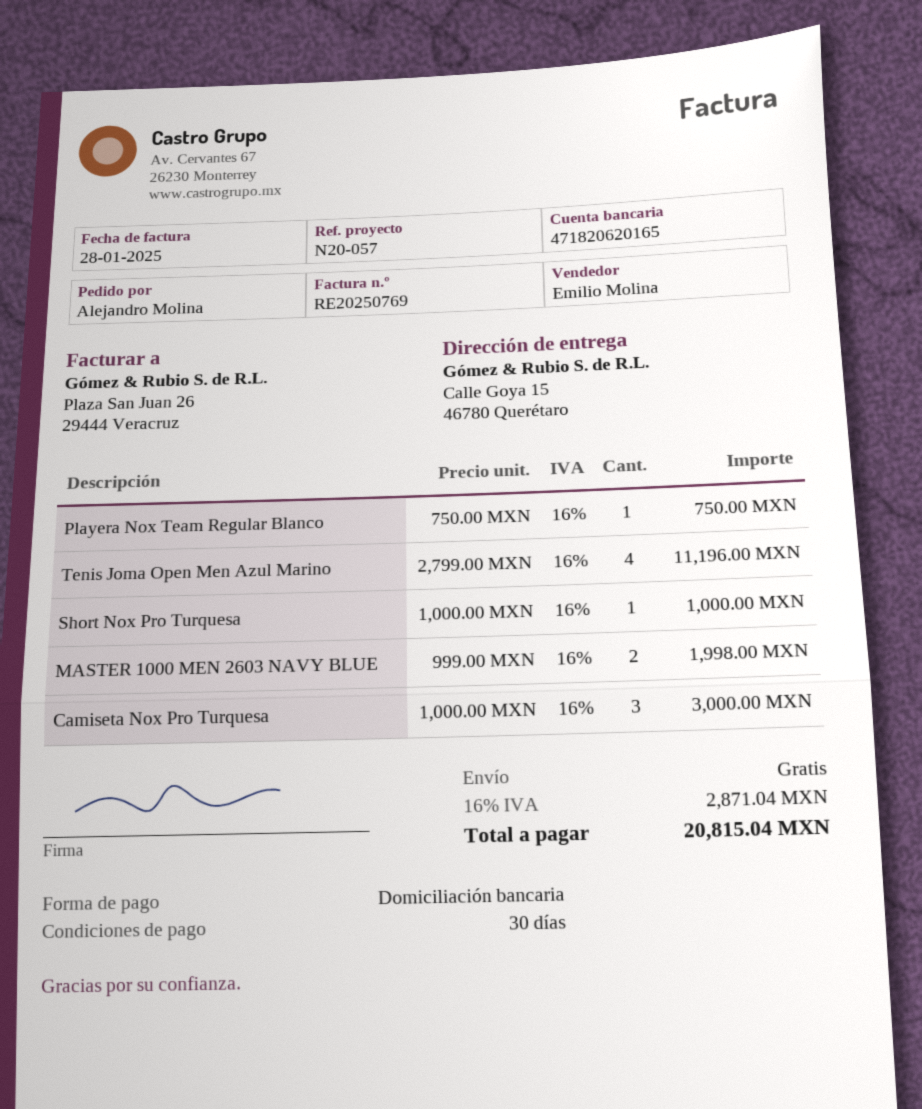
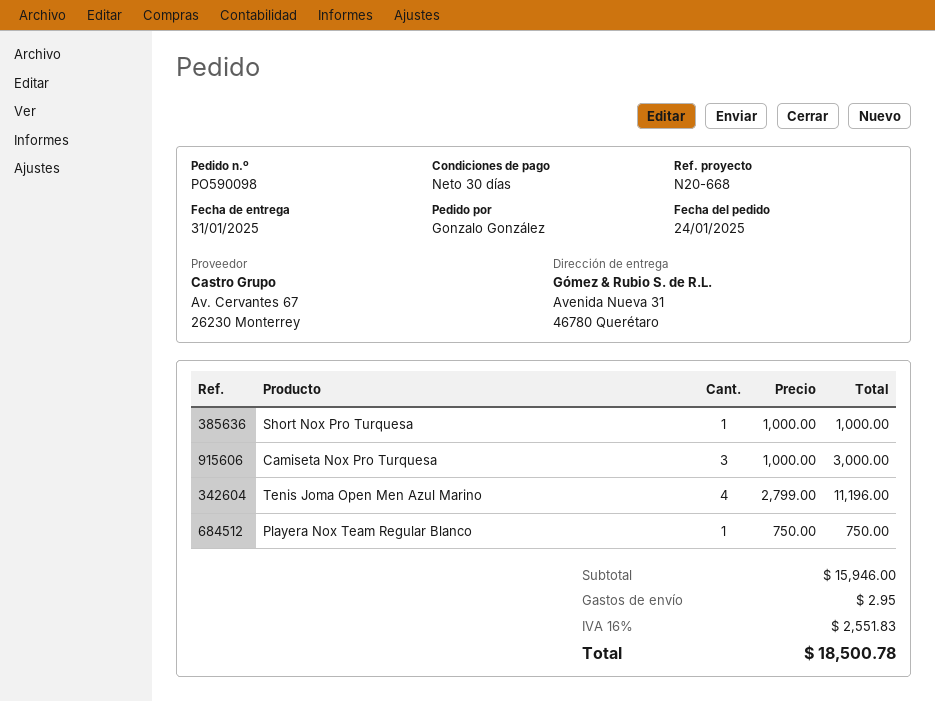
reference: N20-057 -> N20-668
ordered by: Alejandro Molina -> Gonzalo González
ship to: Calle Goya 15, 46780 Querétaro -> Avenida Nueva 31, 46780 Querétaro
MASTER 1000 MEN 2603 NAVY BLUE: 2 x 999.00 = 1998.00 -> none
shipping: 0.00 -> 2.95
tax: 16% = 2871.04 -> 16% = 2551.83
total: 20815.04 -> 18500.78

